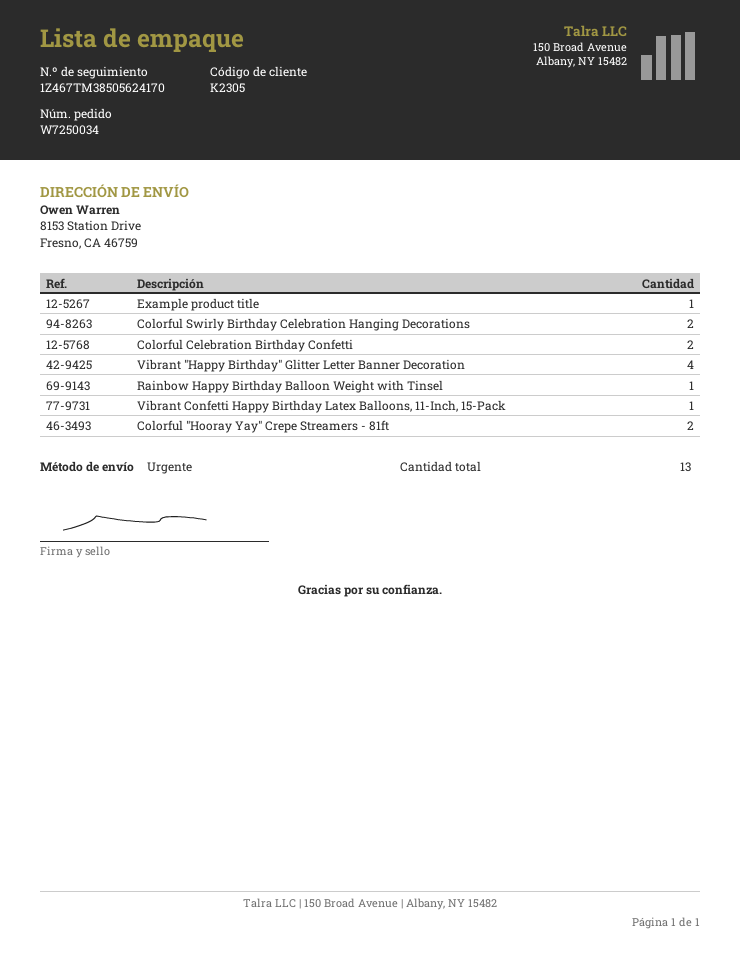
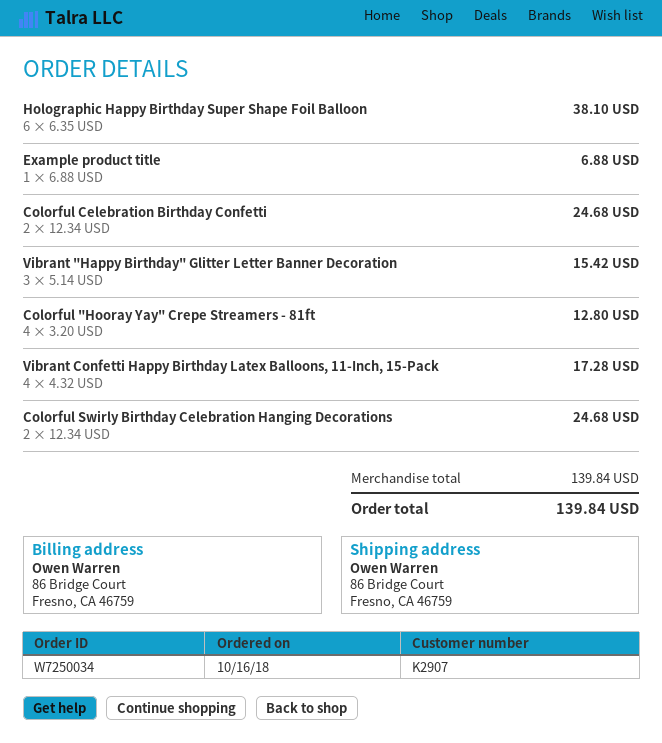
customer number: K2305 -> K2907
ship to: 8153 Station Drive, Fresno, CA 46759 -> 86 Bridge Court, Fresno, CA 46759
Vibrant "Happy Birthday" Glitter Letter Banner Decoration: 4 -> 3
Rainbow Happy Birthday Balloon Weight with Tinsel: 1 -> none
Vibrant Confetti Happy Birthday Latex Balloons, 11-Inch, 15-Pack: 1 -> 4
Colorful "Hooray Yay" Crepe Streamers - 81ft: 2 -> 4
Holographic Happy Birthday Super Shape Foil Balloon: none -> 6

